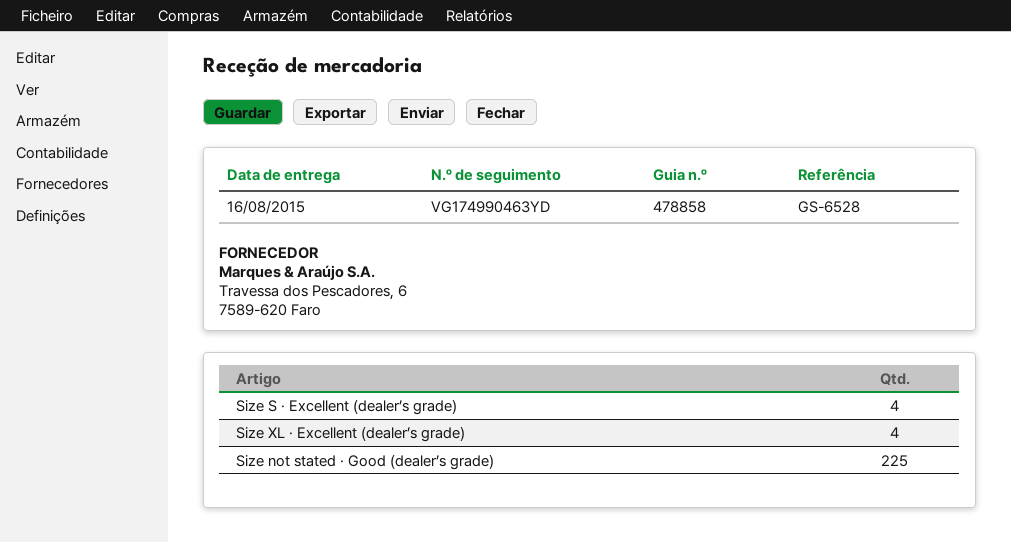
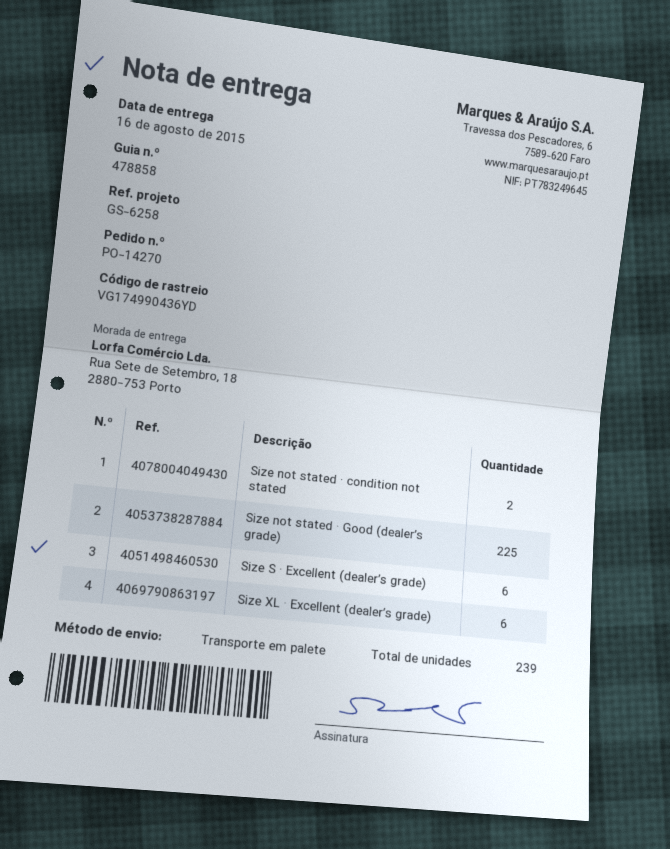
reference: GS-6528 -> GS-6258
tracking number: VG174990463YD -> VG174990436YD
Size S · Excellent (dealer’s grade): 4 -> 6
Size XL · Excellent (dealer’s grade): 4 -> 6
Size not stated · condition not stated: none -> 2

